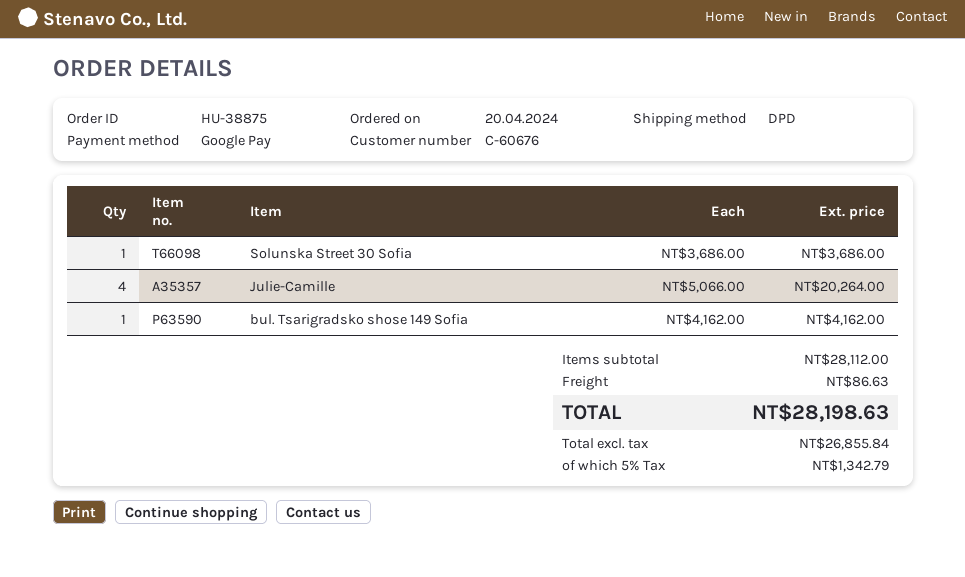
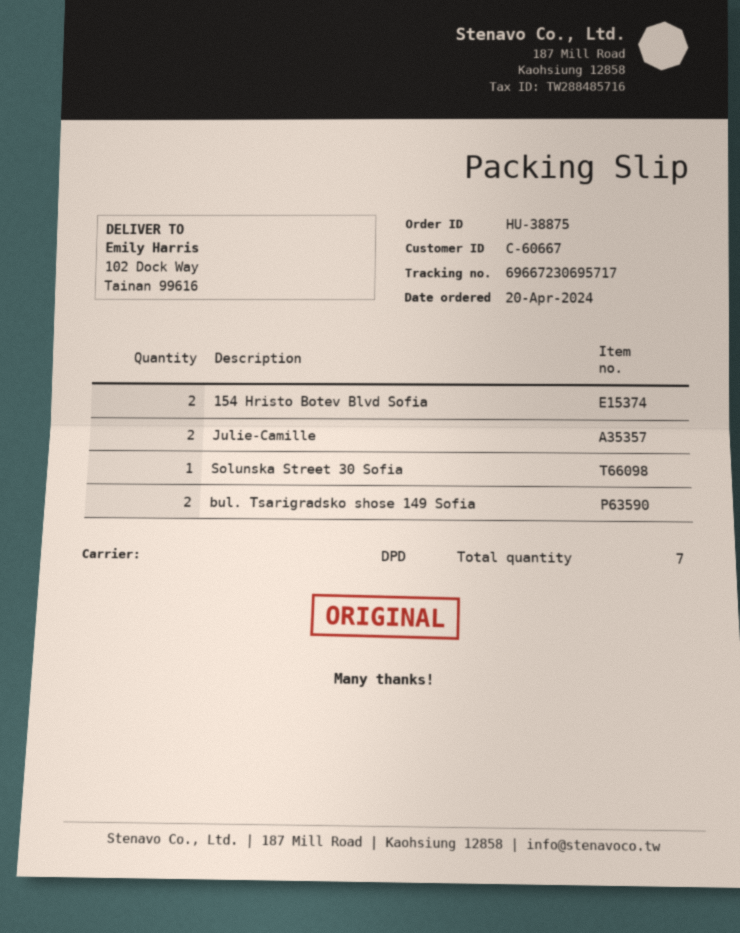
customer number: C-60676 -> C-60667
Julie-Camille: 4 -> 2
bul. Tsarigradsko shose 149 Sofia: 1 -> 2
154 Hristo Botev Blvd Sofia: none -> 2

